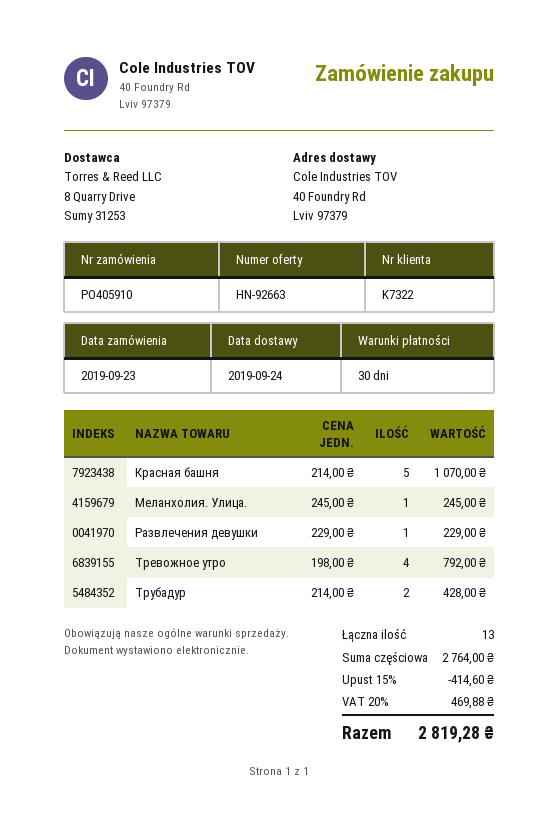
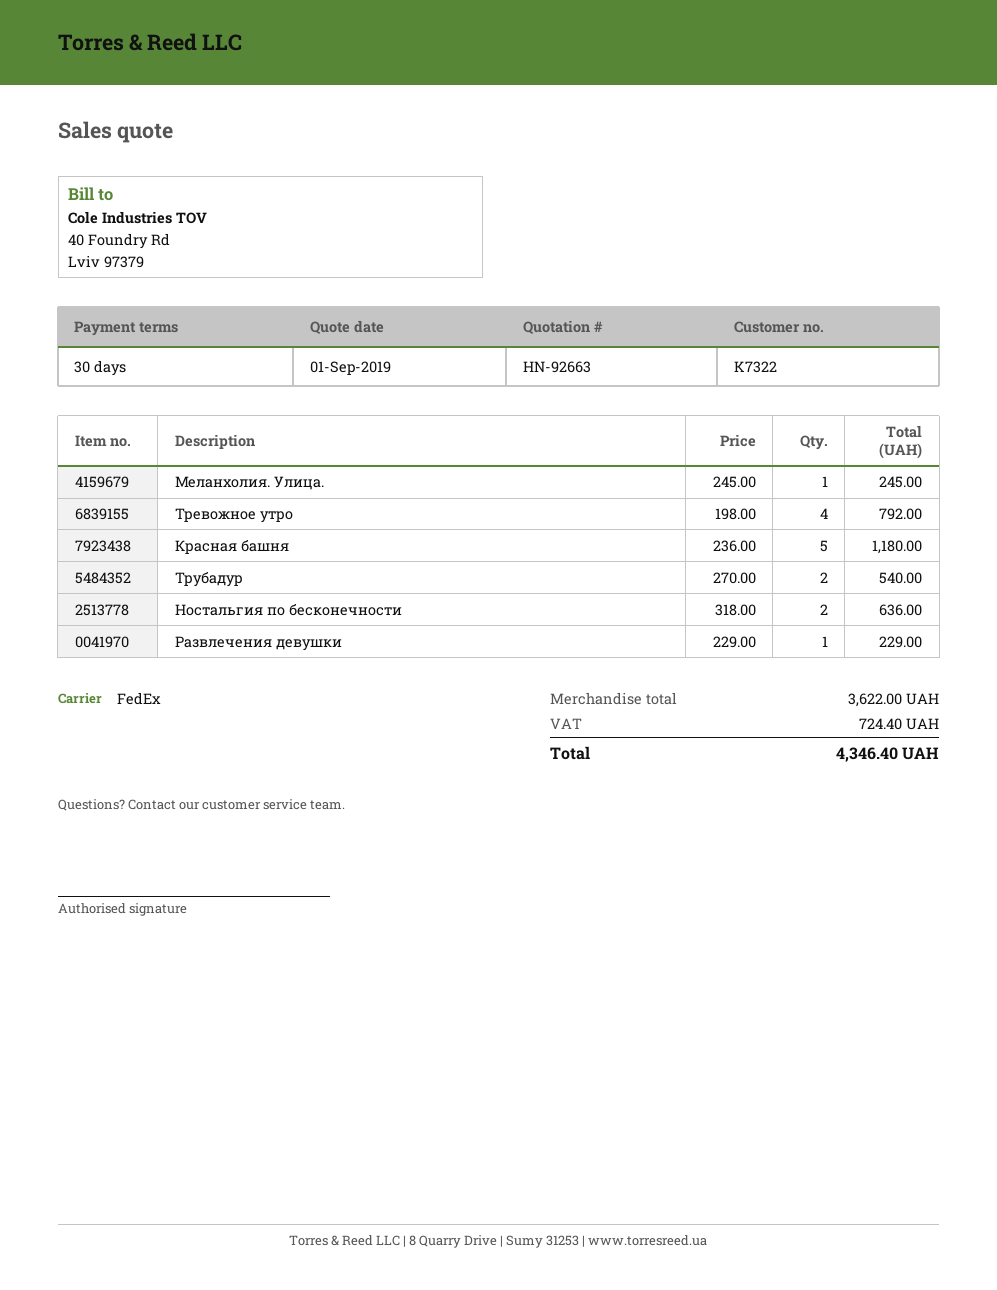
Красная башня: 5 x 214.00 = 1070.00 -> 5 x 236.00 = 1180.00
Трубадур: 2 x 214.00 = 428.00 -> 2 x 270.00 = 540.00
Ностальгия по бесконечности: none -> 2 x 318.00 = 636.00
subtotal: 2764.00 -> 3622.00
discount: 15% = 414.60 -> none
tax: 469.88 -> 724.40
total: 2819.28 -> 4346.40

